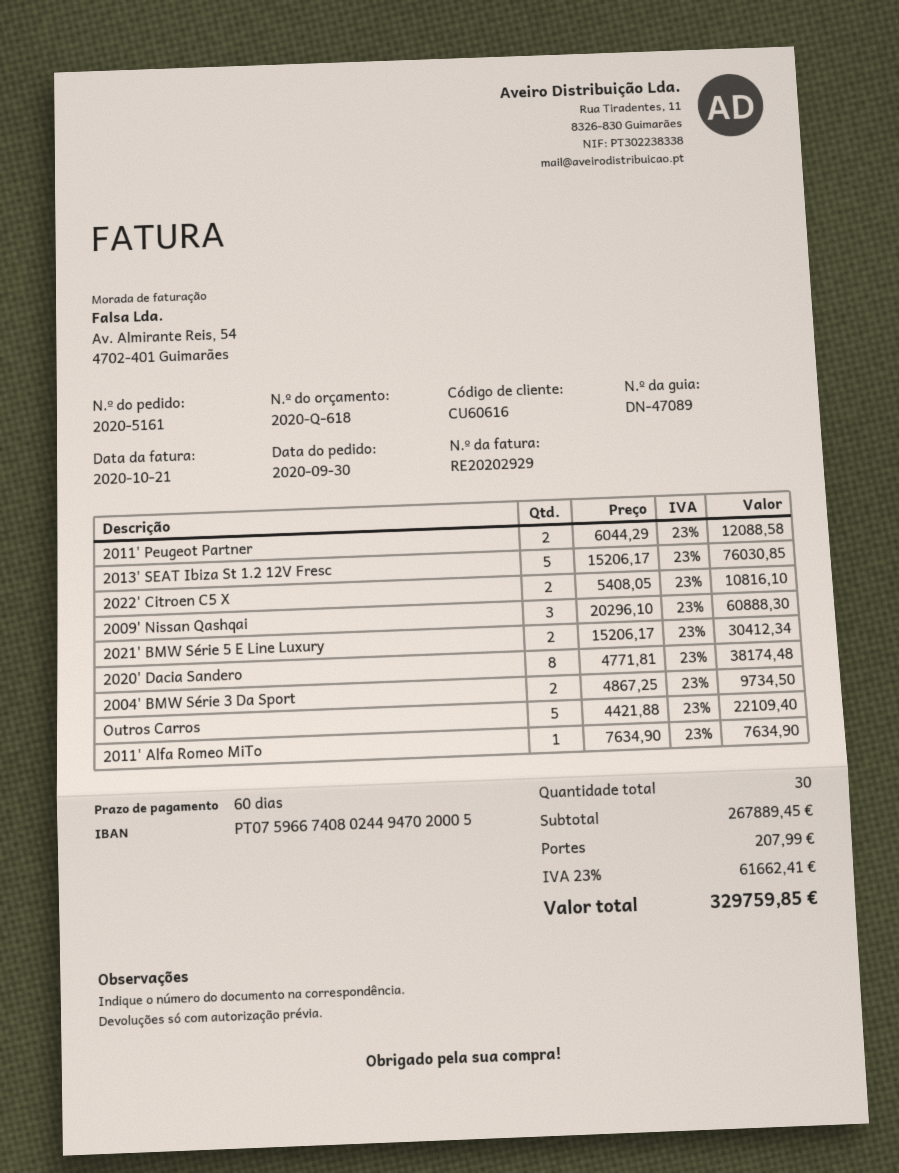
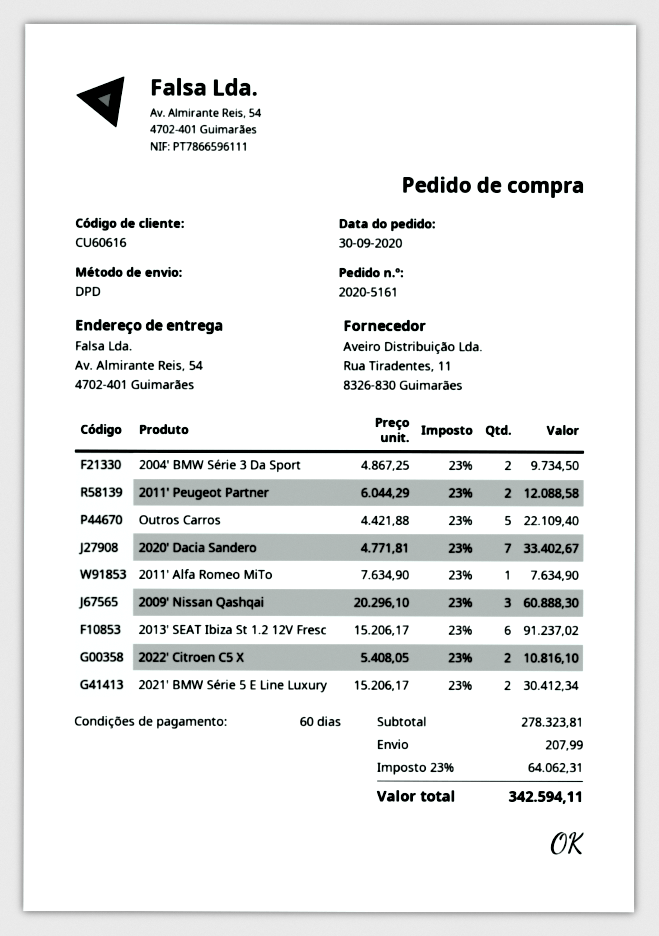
2013' SEAT Ibiza St 1.2 12V Fresc: 5 x 15206.17 = 76030.85 -> 6 x 15206.17 = 91237.02
2020' Dacia Sandero: 8 x 4771.81 = 38174.48 -> 7 x 4771.81 = 33402.67
subtotal: 267889.45 -> 278323.81
tax: 23% = 61662.41 -> 23% = 64062.31
total: 329759.85 -> 342594.11

